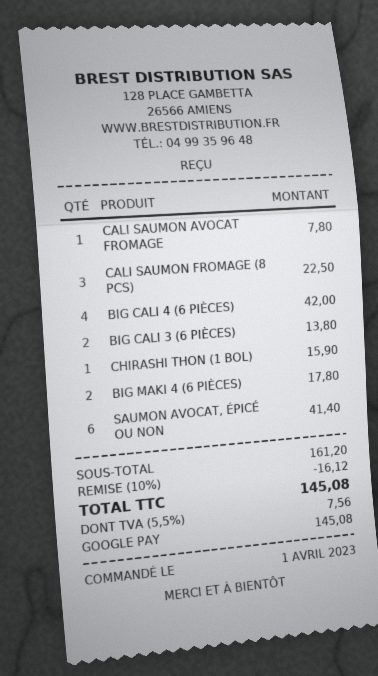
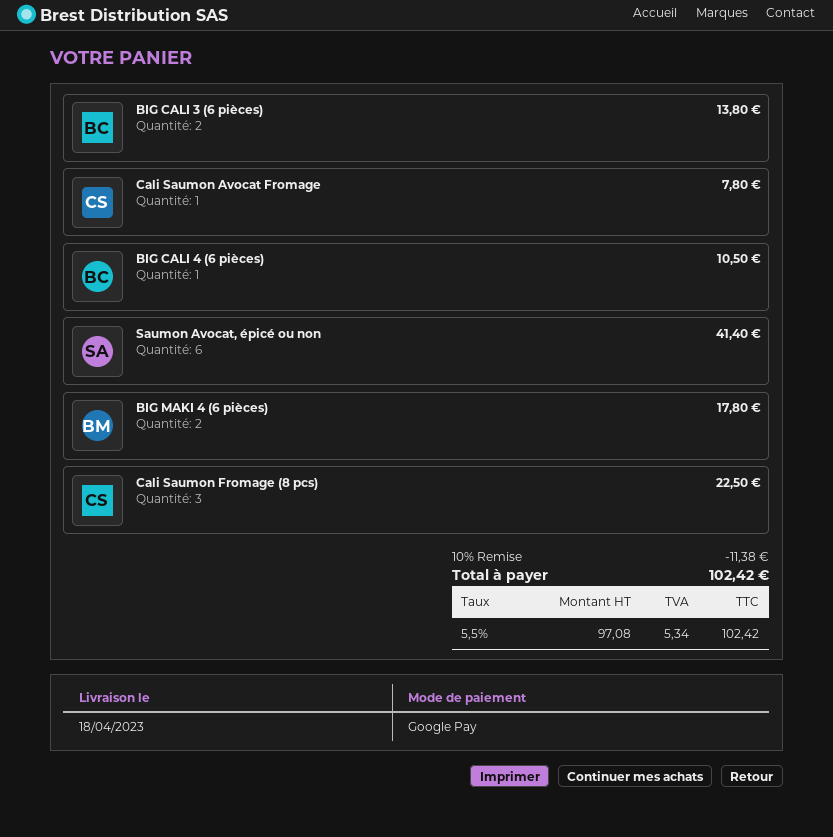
BIG CALI 4 (6 PIÈCES): 4 for 42.00 -> 1 for 10.50
CHIRASHI THON (1 BOL): 1 for 15.90 -> none
discount: 10% = 16.12 -> 10% = 11.38
tax: 5.5% = 7.56 -> 5.5% = 5.34
total: 145.08 -> 102.42

